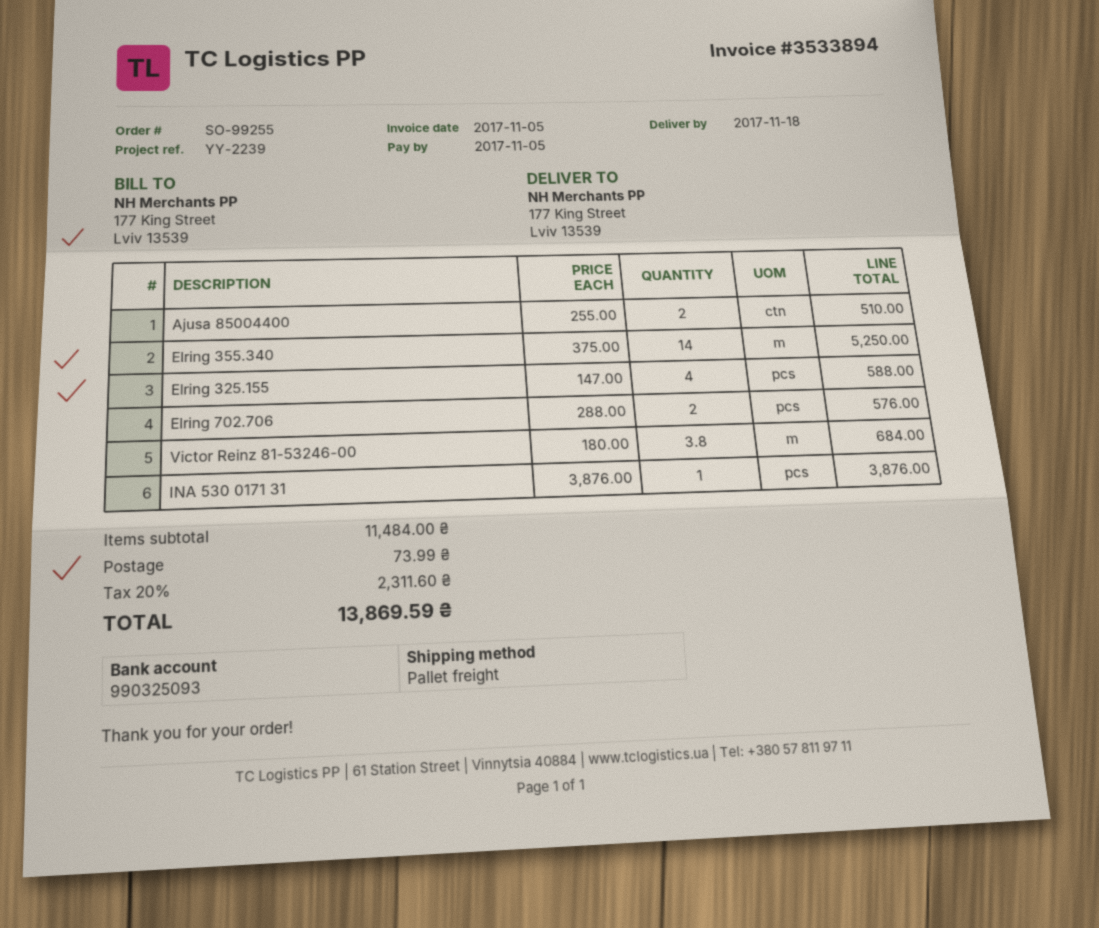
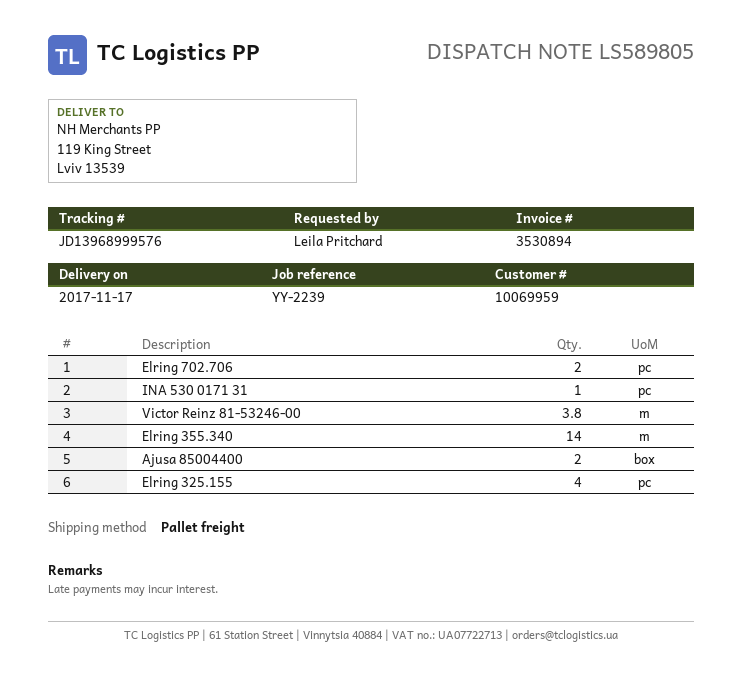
delivery date: 2017-11-18 -> 2017-11-17
invoice number: 3533894 -> 3530894
ship to: 177 King Street, Lviv 13539 -> 119 King Street, Lviv 13539

